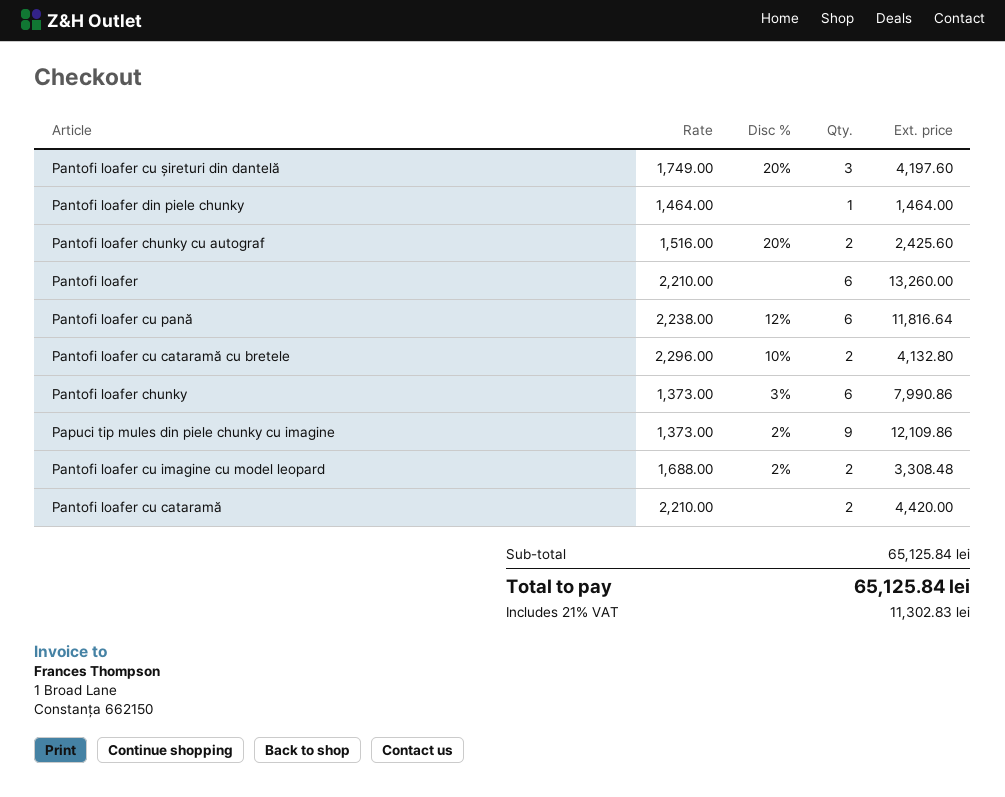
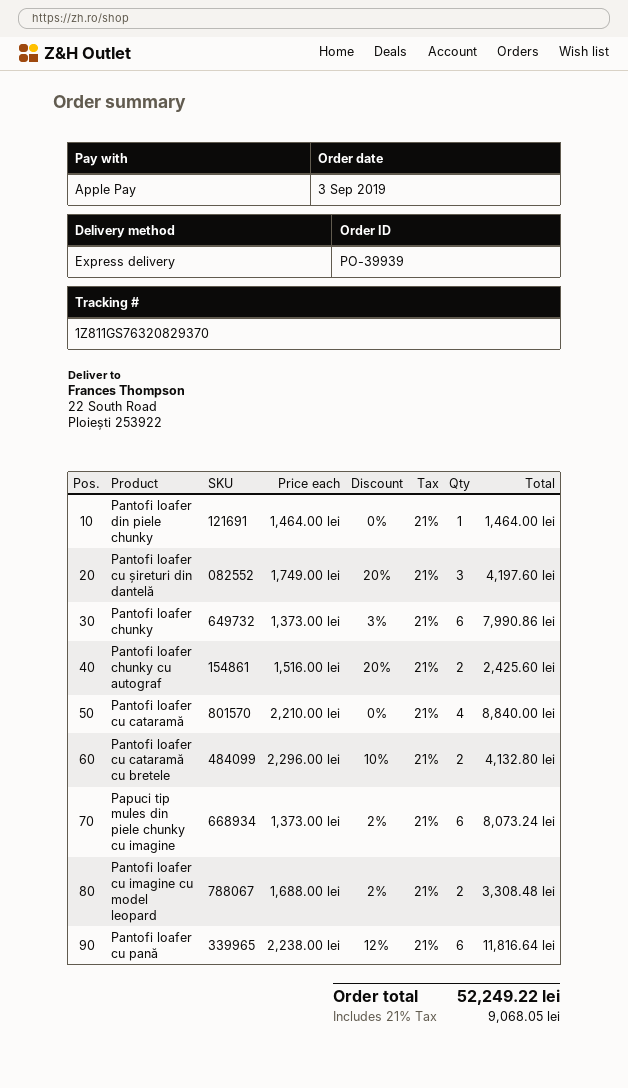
Pantofi loafer: 6 x 2210.00 = 13260.00 -> none
Papuci tip mules din piele chunky cu imagine: 9 x 1373.00 - 2% = 12109.86 -> 6 x 1373.00 - 2% = 8073.24
Pantofi loafer cu cataramă: 2 x 2210.00 = 4420.00 -> 4 x 2210.00 = 8840.00
tax: 21% = 11302.83 -> 21% = 9068.05
total: 65125.84 -> 52249.22

